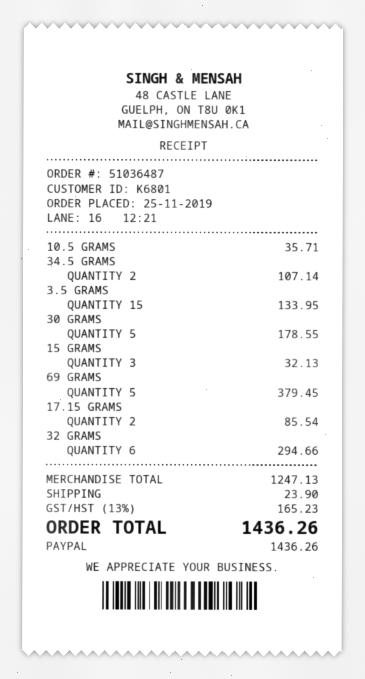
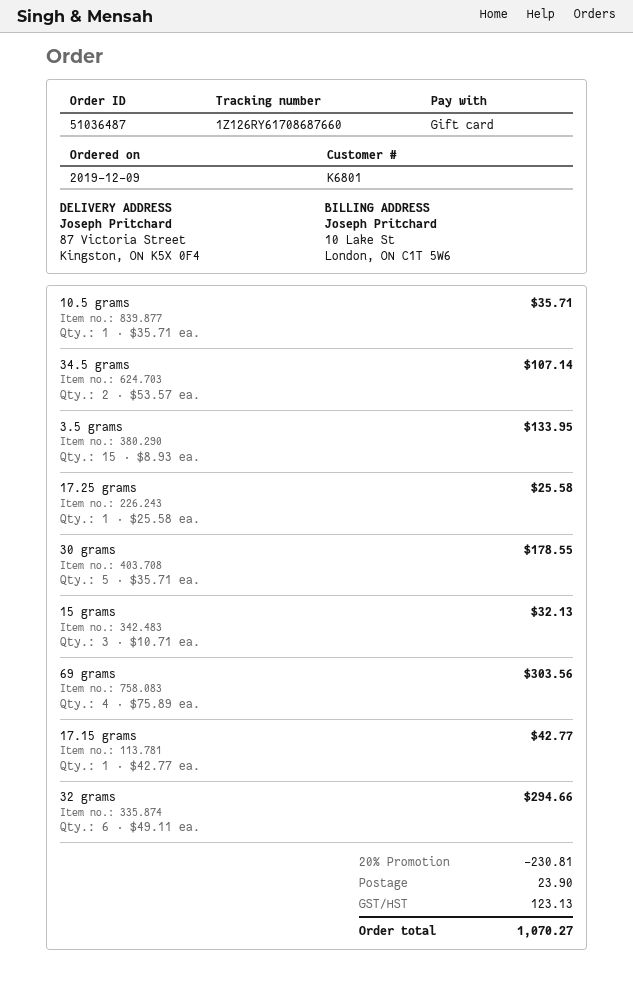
order date: 2019-11-25 -> 2019-12-09
payment method: PayPal -> gift card
69 GRAMS: 5 for 379.45 -> 4 for 303.56
17.15 GRAMS: 2 for 85.54 -> 1 for 42.77
17.25 grams: none -> 1 for 25.58
discount: none -> 20% = 230.81
tax: 165.23 -> 123.13
total: 1436.26 -> 1070.27

